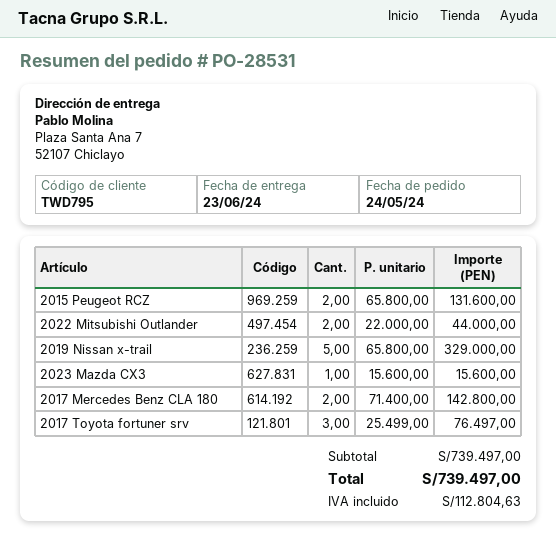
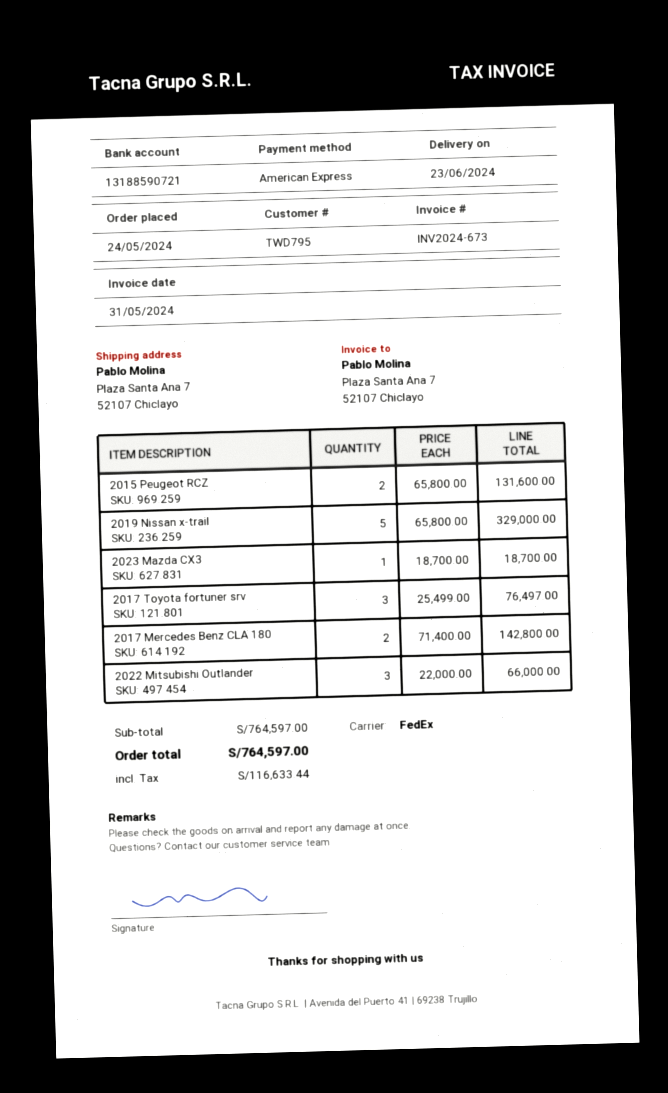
2022 Mitsubishi Outlander: 2 x 22000.00 = 44000.00 -> 3 x 22000.00 = 66000.00
2023 Mazda CX3: 1 x 15600.00 = 15600.00 -> 1 x 18700.00 = 18700.00
subtotal: 739497.00 -> 764597.00
tax: 112804.63 -> 116633.44
total: 739497.00 -> 764597.00

